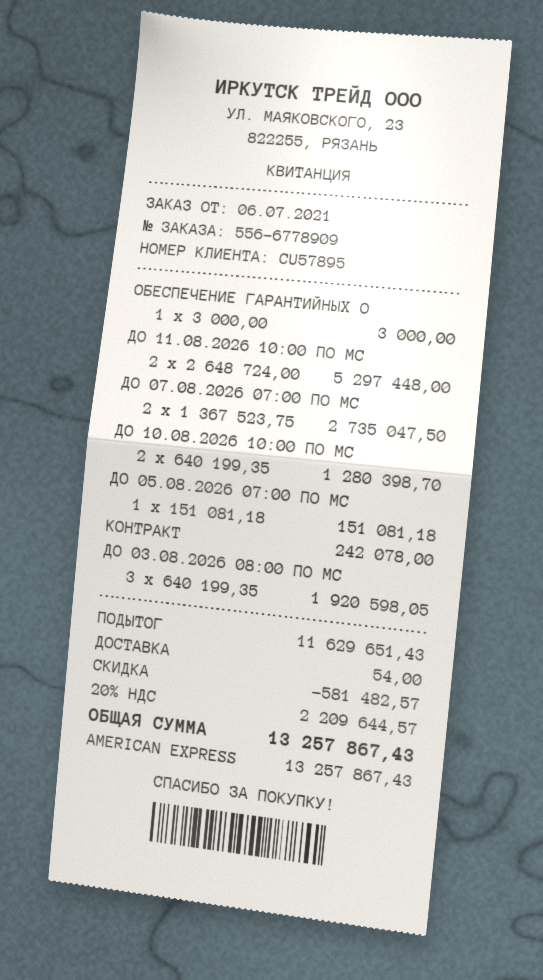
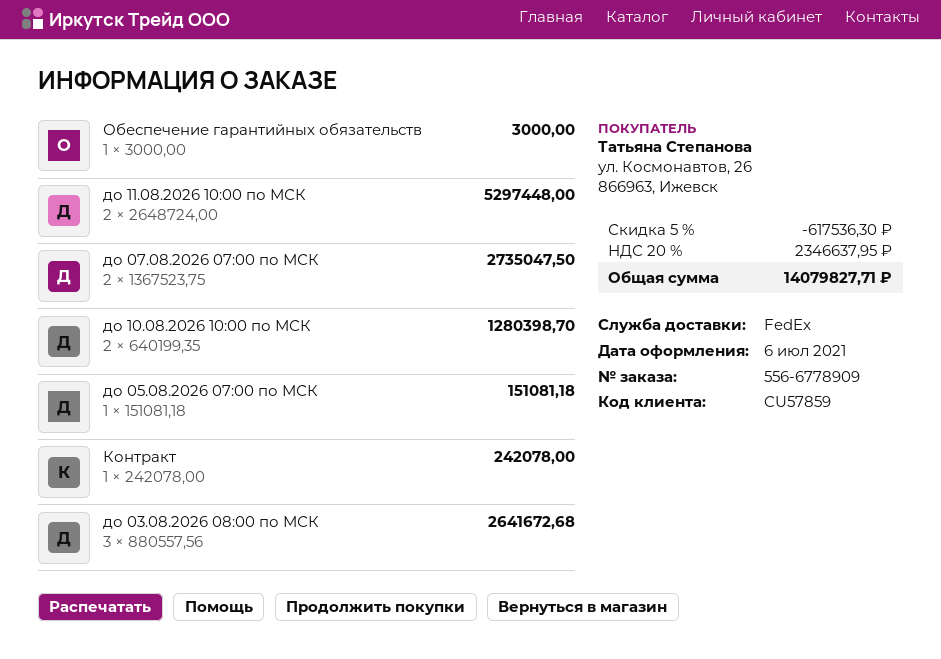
customer number: CU57895 -> CU57859
ДО 03.08.2026 08:00 ПО МС: 3 x 640199.35 = 1920598.05 -> 3 x 880557.56 = 2641672.68
discount: 581482.57 -> 617536.30
shipping: 54.00 -> none
tax: 20% = 2209644.57 -> 20% = 2346637.95
total: 13257867.43 -> 14079827.71

